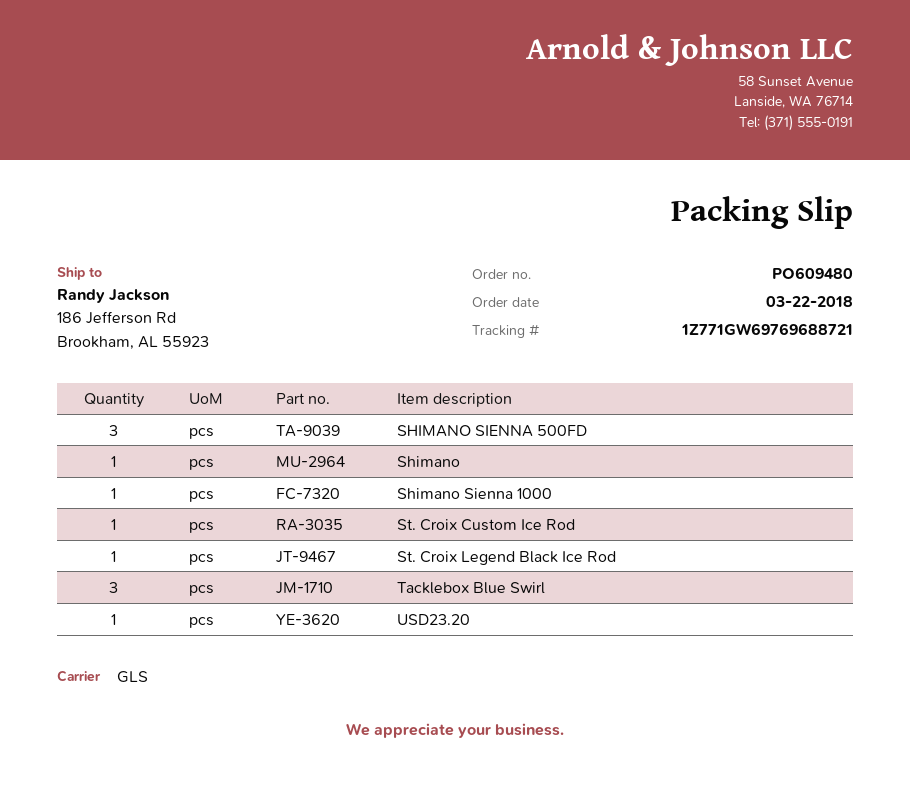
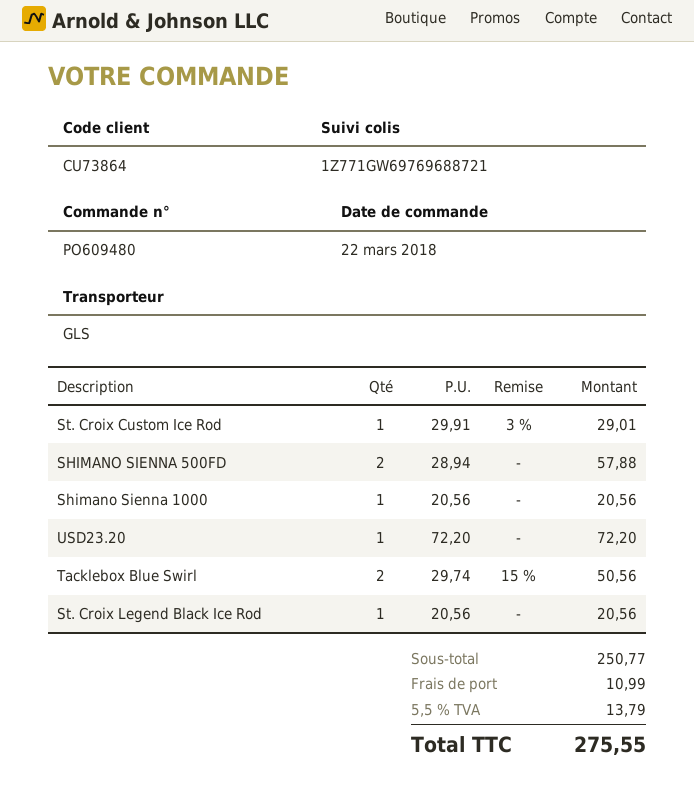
SHIMANO SIENNA 500FD: 3 -> 2
Shimano: 1 -> none
Tacklebox Blue Swirl: 3 -> 2

